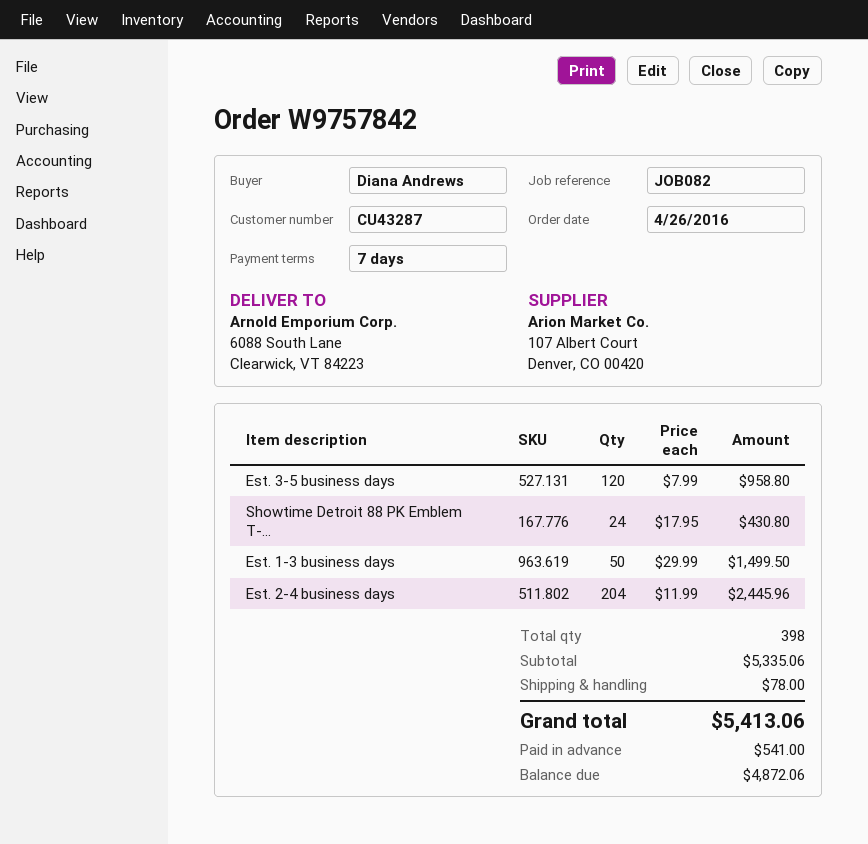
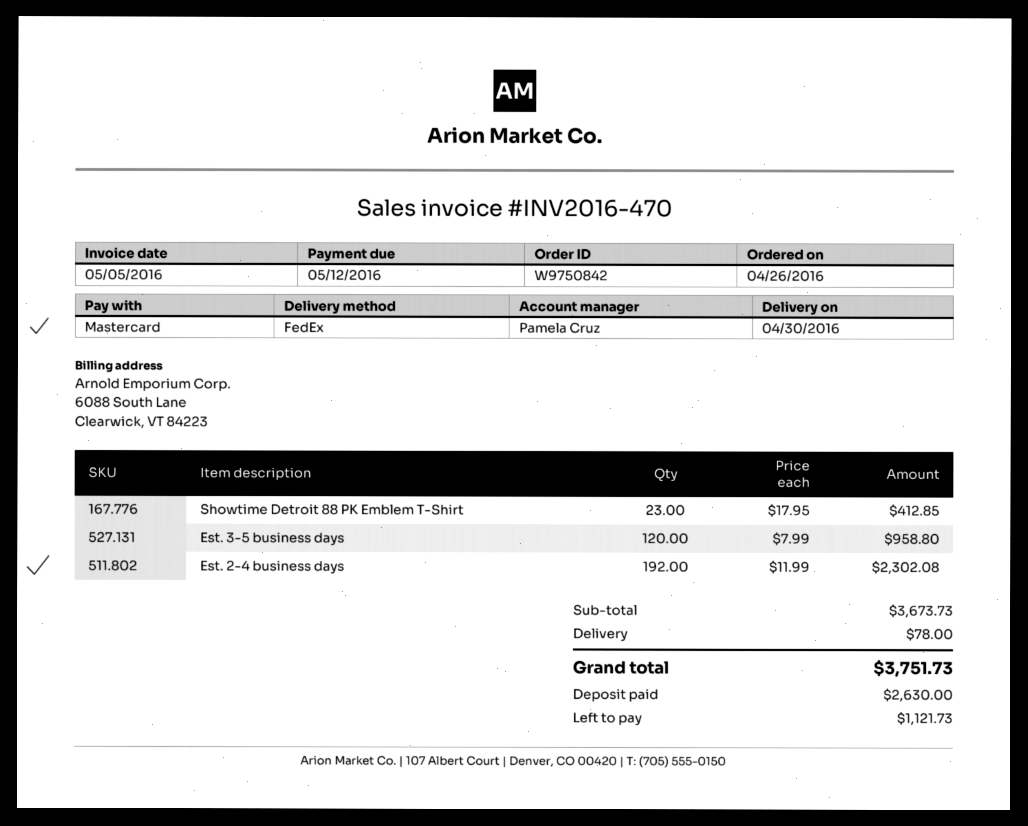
order number: W9757842 -> W9750842
Showtime Detroit 88 PK Emblem T-...: 24 x 17.95 = 430.80 -> 23 x 17.95 = 412.85
Est. 1-3 business days: 50 x 29.99 = 1499.50 -> none
Est. 2-4 business days: 204 x 11.99 = 2445.96 -> 192 x 11.99 = 2302.08
subtotal: 5335.06 -> 3673.73
total: 5413.06 -> 3751.73
deposit: 541.00 -> 2630.00
balance: 4872.06 -> 1121.73

